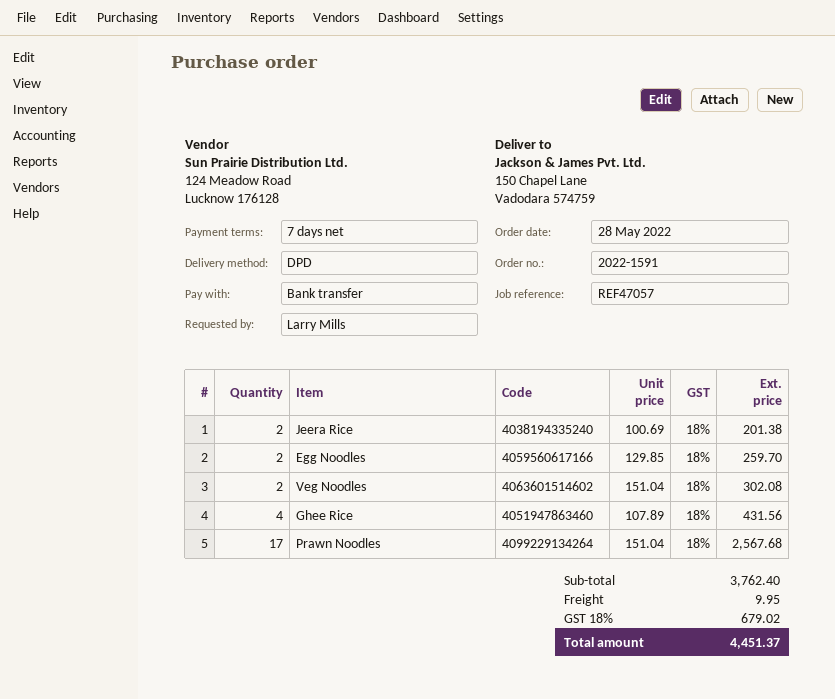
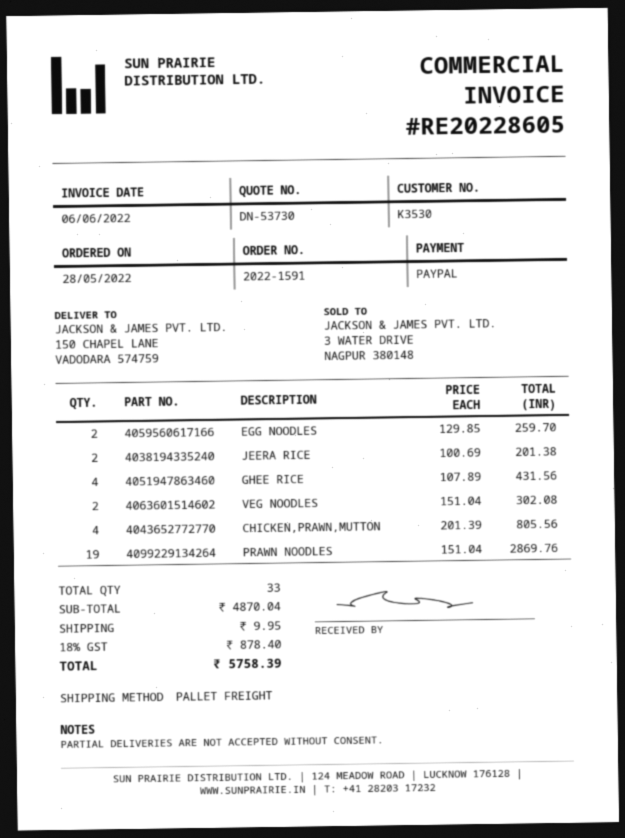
payment method: bank transfer -> PayPal
shipping method: DPD -> pallet freight
Prawn Noodles: 17 x 151.04 = 2567.68 -> 19 x 151.04 = 2869.76
CHICKEN,PRAWN,MUTTON: none -> 4 x 201.39 = 805.56
subtotal: 3762.40 -> 4870.04
tax: 18% = 679.02 -> 18% = 878.40
total: 4451.37 -> 5758.39

